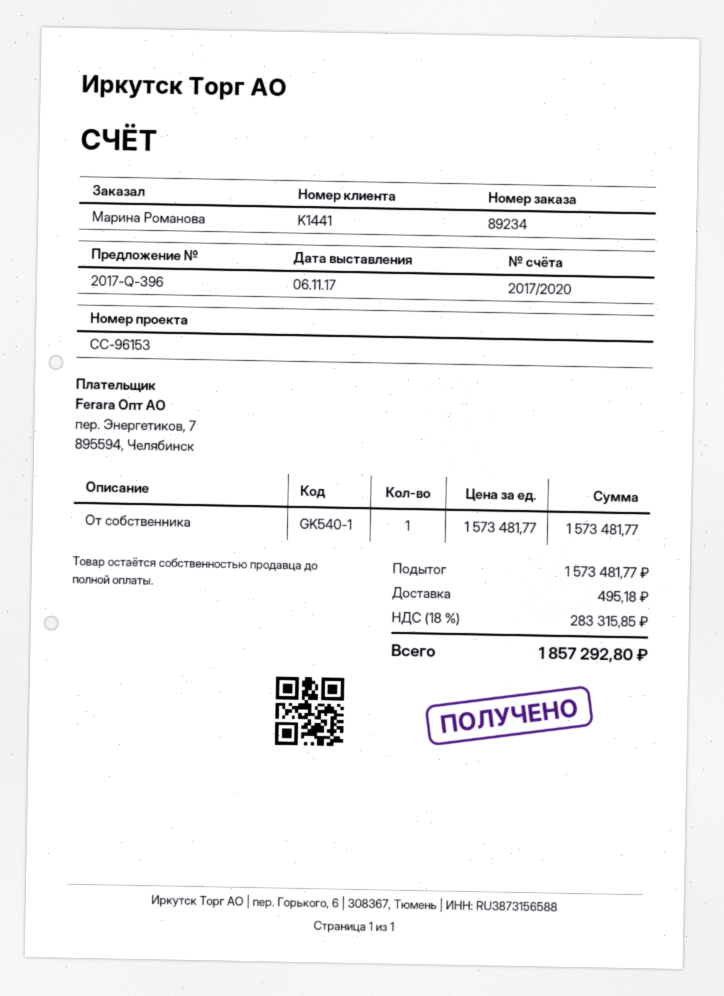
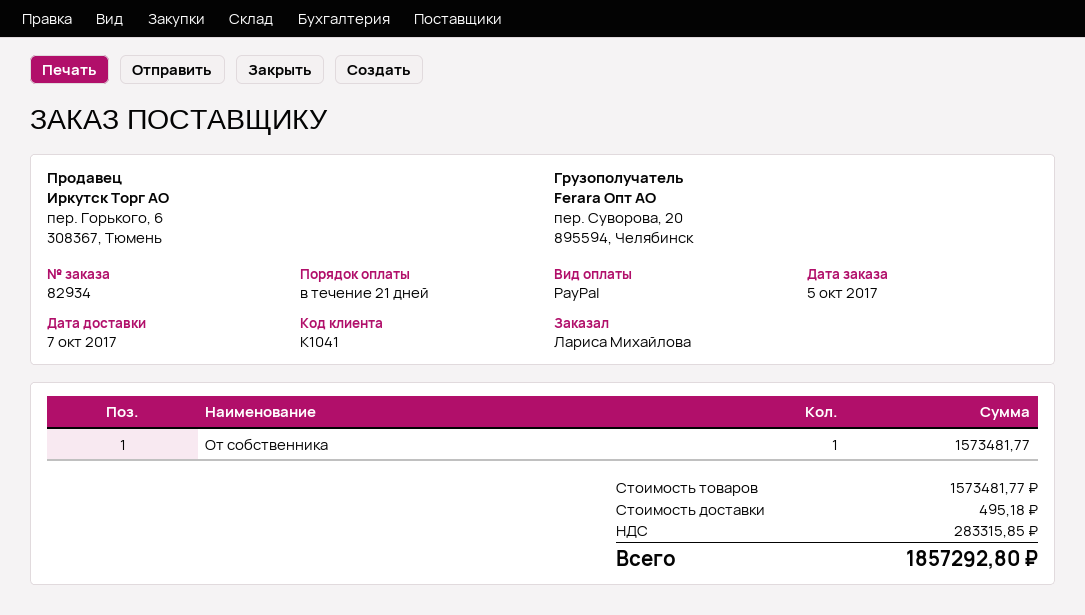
order number: 89234 -> 82934
customer number: K1441 -> K1041
ordered by: Марина Романова -> Лариса Михайлова

